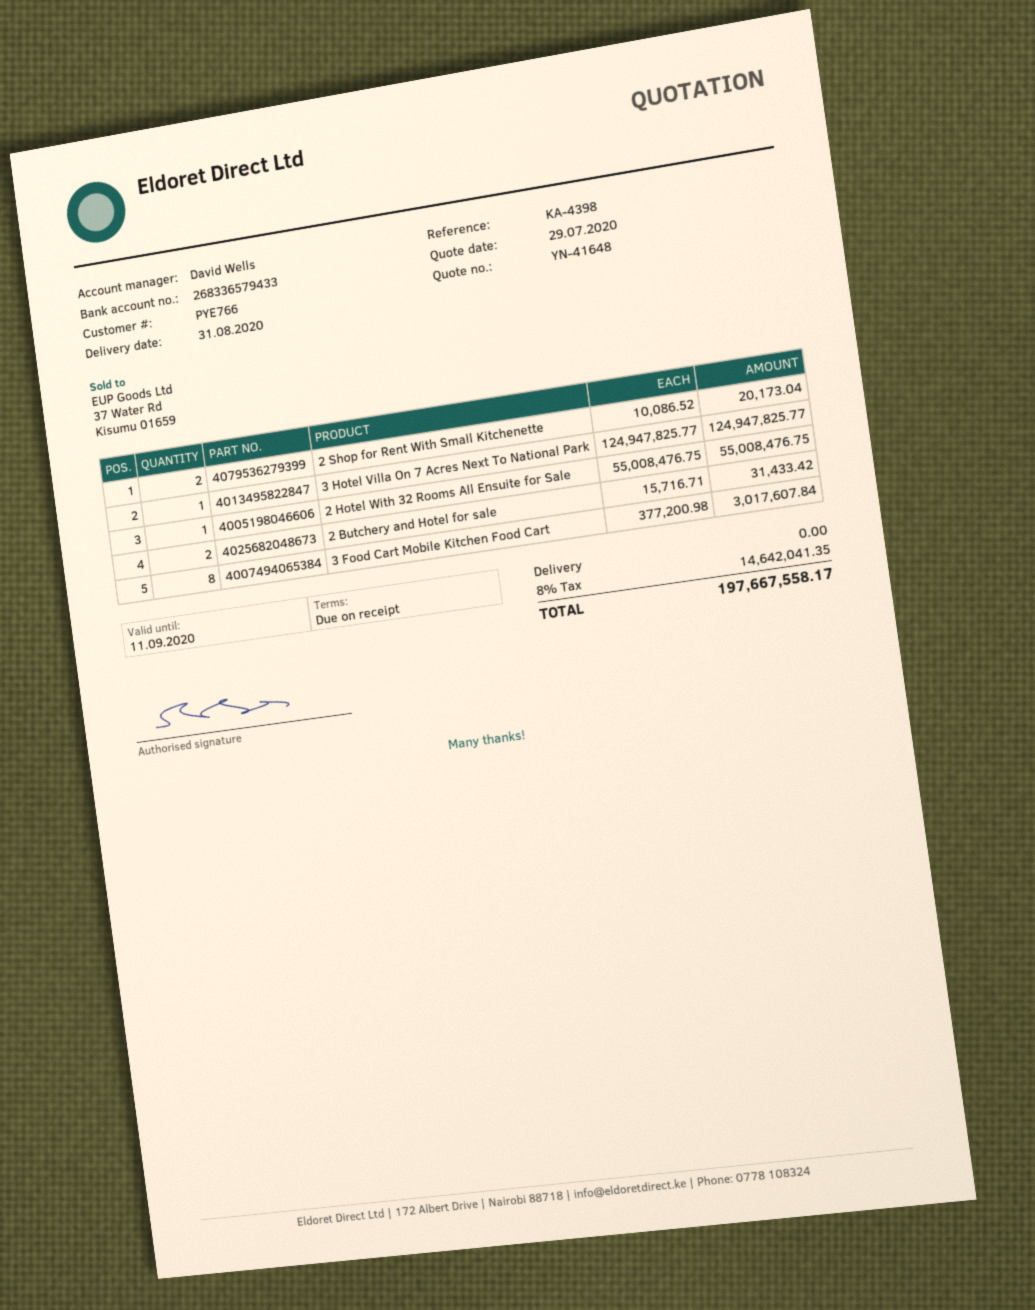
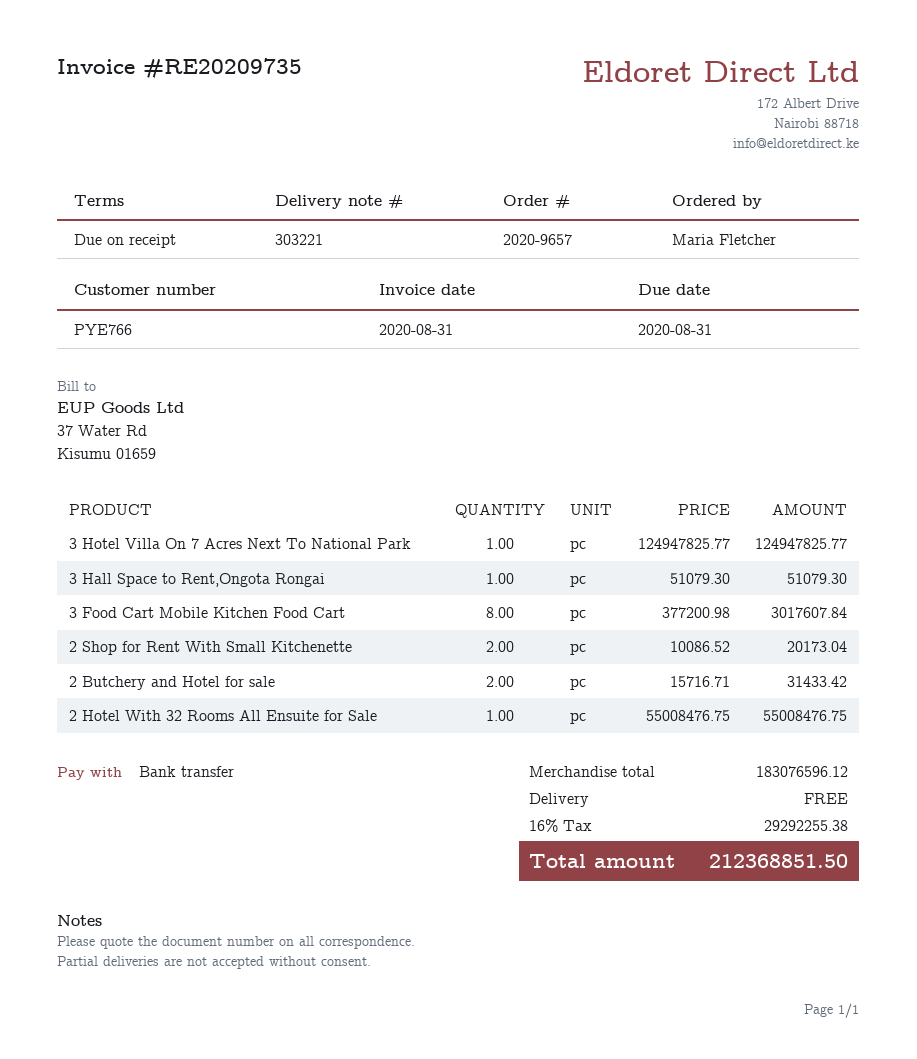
3 Hall Space to Rent,Ongota Rongai: none -> 1 x 51079.30 = 51079.30
tax: 8% = 14642041.35 -> 16% = 29292255.38
total: 197667558.17 -> 212368851.50

